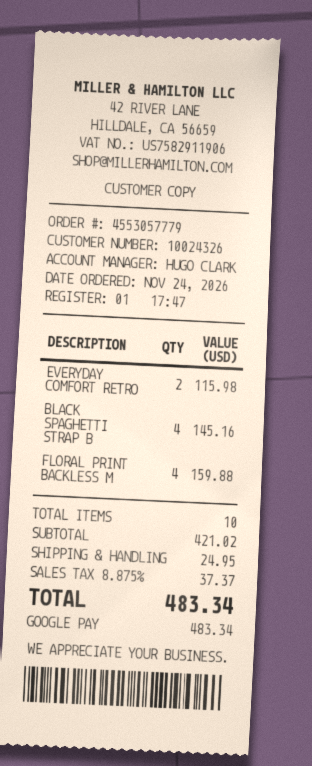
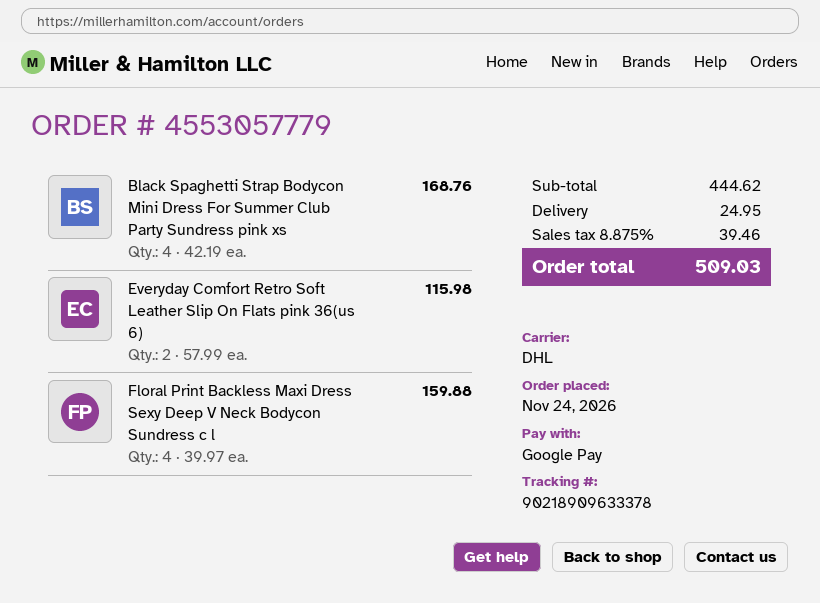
BLACK SPAGHETTI STRAP B: 4 for 145.16 -> 4 for 168.76
subtotal: 421.02 -> 444.62
tax: 8.875% = 37.37 -> 8.875% = 39.46
total: 483.34 -> 509.03

